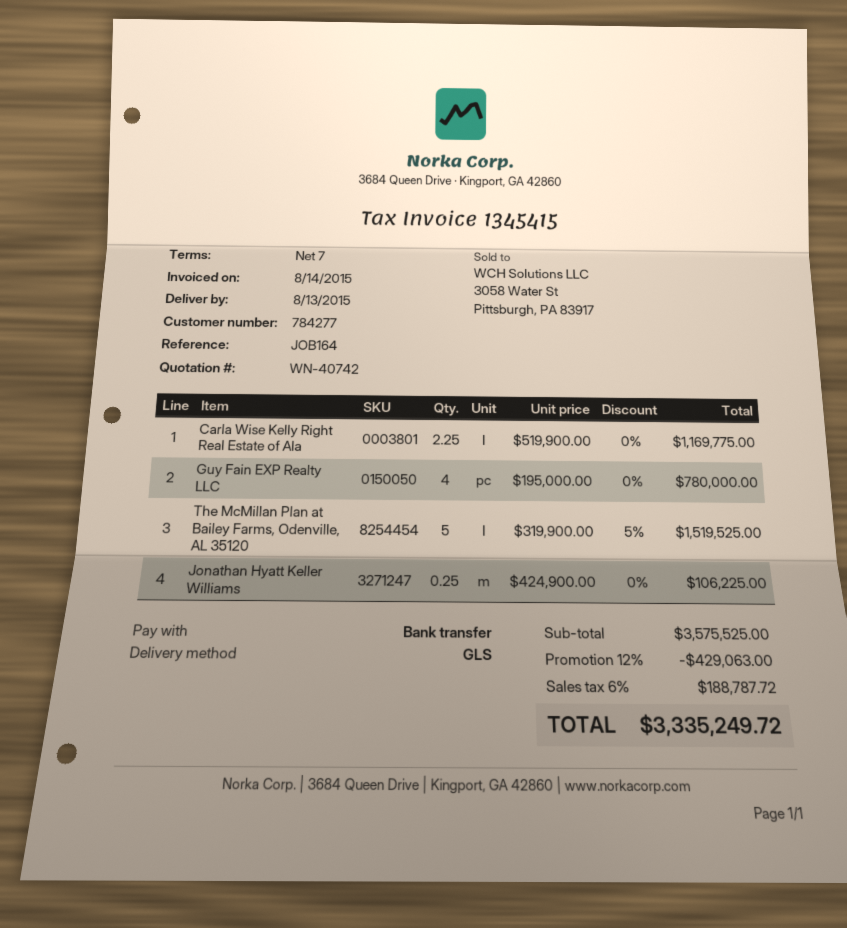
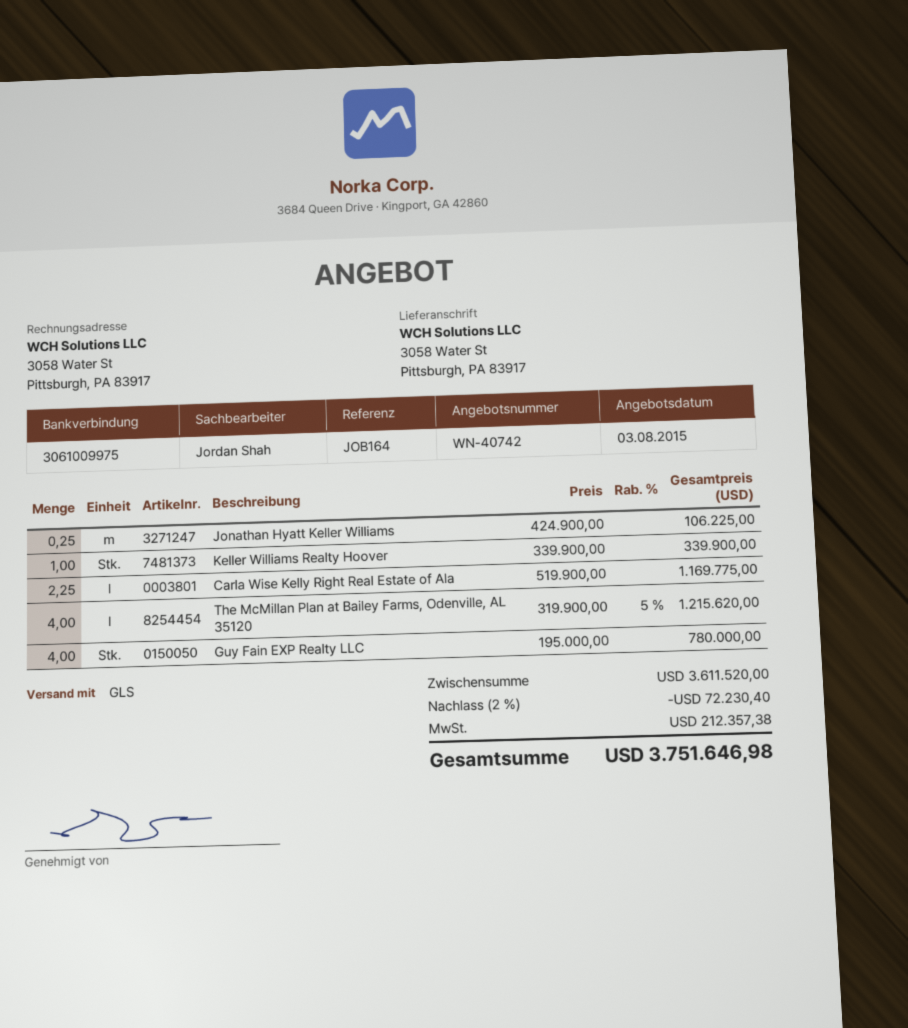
The McMillan Plan at Bailey Farms, Odenville, AL 35120: 5 x 319900.00 - 5% = 1519525.00 -> 4 x 319900.00 - 5% = 1215620.00
Keller Williams Realty Hoover: none -> 1 x 339900.00 = 339900.00
subtotal: 3575525.00 -> 3611520.00
discount: 12% = 429063.00 -> 2% = 72230.40
tax: 188787.72 -> 212357.38
total: 3335249.72 -> 3751646.98

